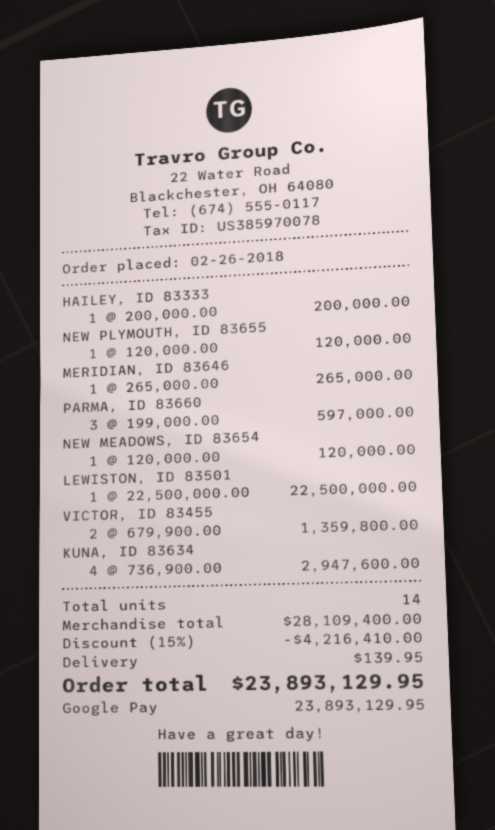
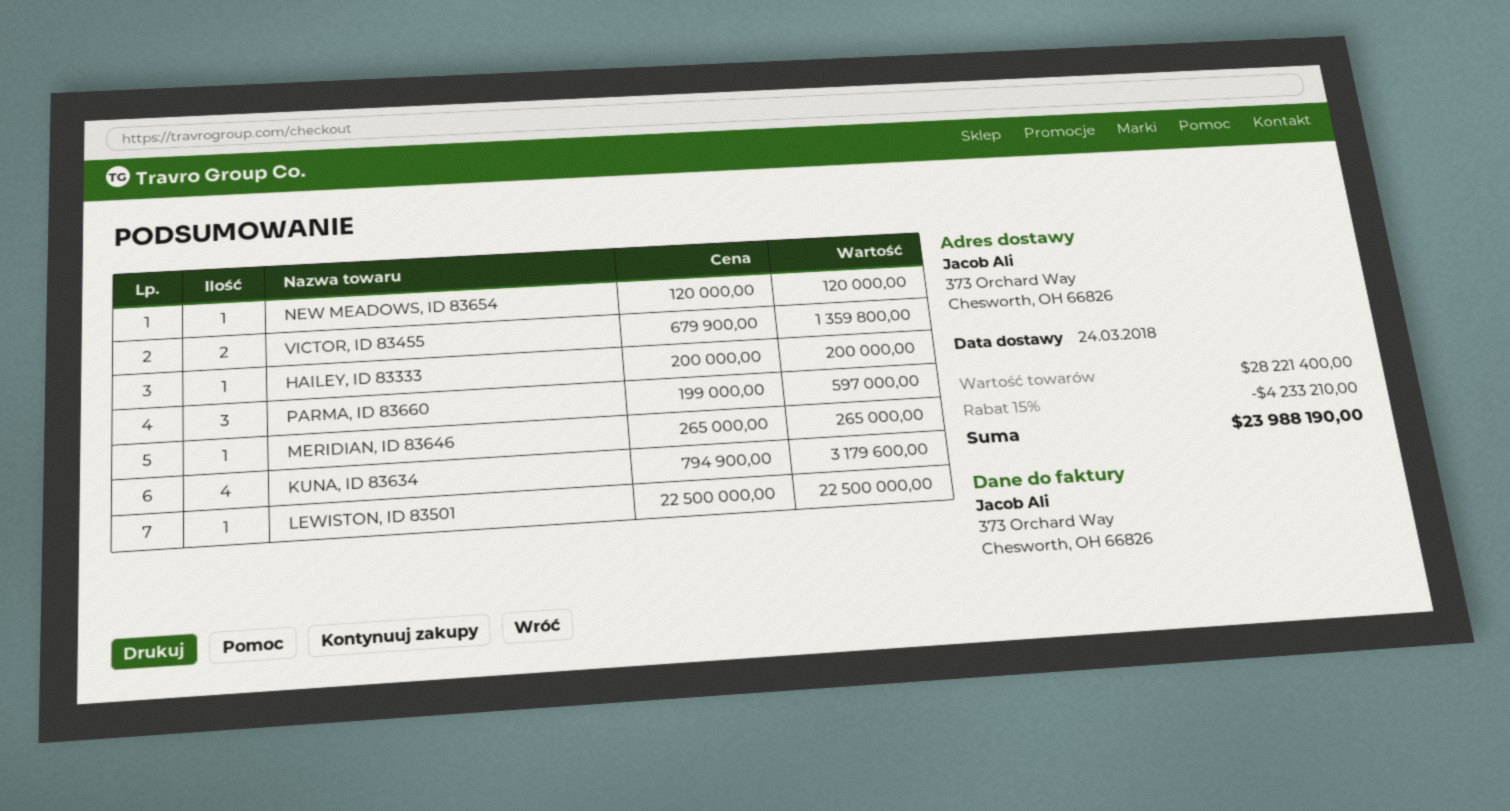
NEW PLYMOUTH, ID 83655: 1 x 120000.00 = 120000.00 -> none
KUNA, ID 83634: 4 x 736900.00 = 2947600.00 -> 4 x 794900.00 = 3179600.00
subtotal: 28109400.00 -> 28221400.00
discount: 15% = 4216410.00 -> 15% = 4233210.00
shipping: 139.95 -> none
total: 23893129.95 -> 23988190.00

